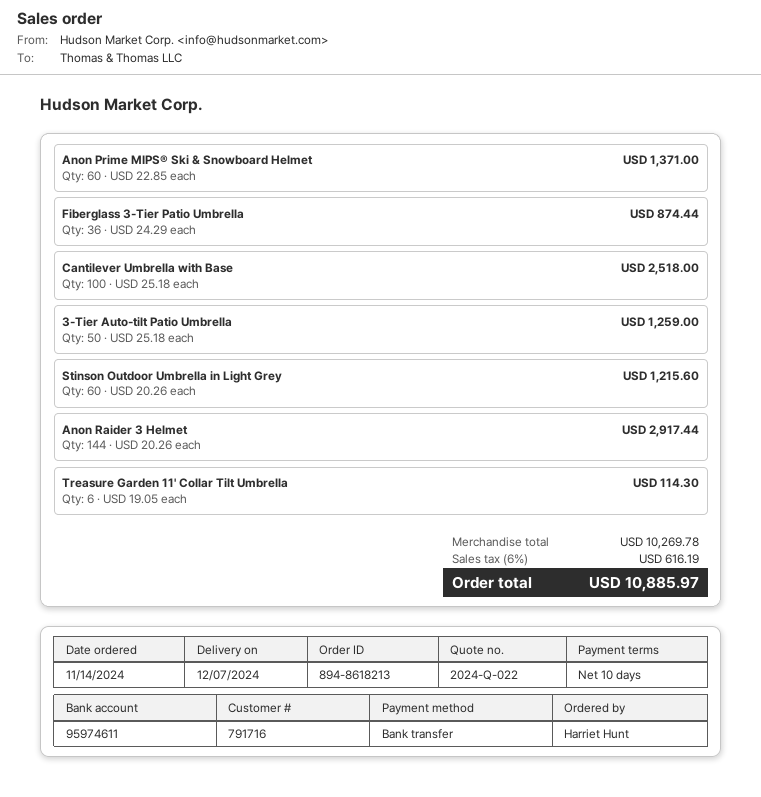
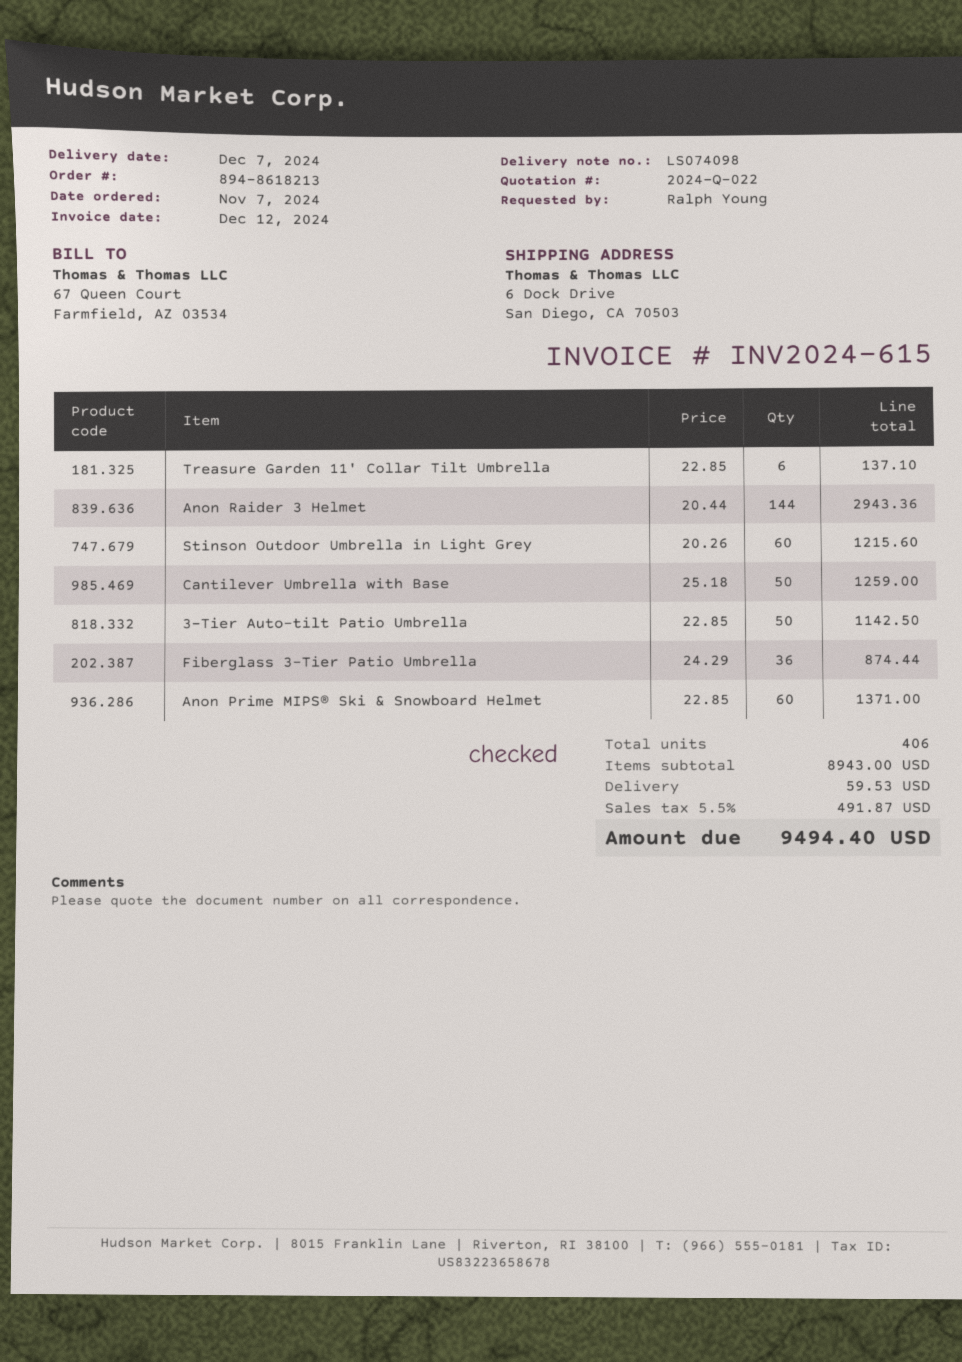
order date: 2024-11-14 -> 2024-11-07
ordered by: Harriet Hunt -> Ralph Young
Cantilever Umbrella with Base: 100 x 25.18 = 2518.00 -> 50 x 25.18 = 1259.00
3‑Tier Auto-tilt Patio Umbrella: 50 x 25.18 = 1259.00 -> 50 x 22.85 = 1142.50
Anon Raider 3 Helmet: 144 x 20.26 = 2917.44 -> 144 x 20.44 = 2943.36
Treasure Garden 11' Collar Tilt Umbrella: 6 x 19.05 = 114.30 -> 6 x 22.85 = 137.10
subtotal: 10269.78 -> 8943.00
shipping: none -> 59.53
tax: 6% = 616.19 -> 5.5% = 491.87
total: 10885.97 -> 9494.40

